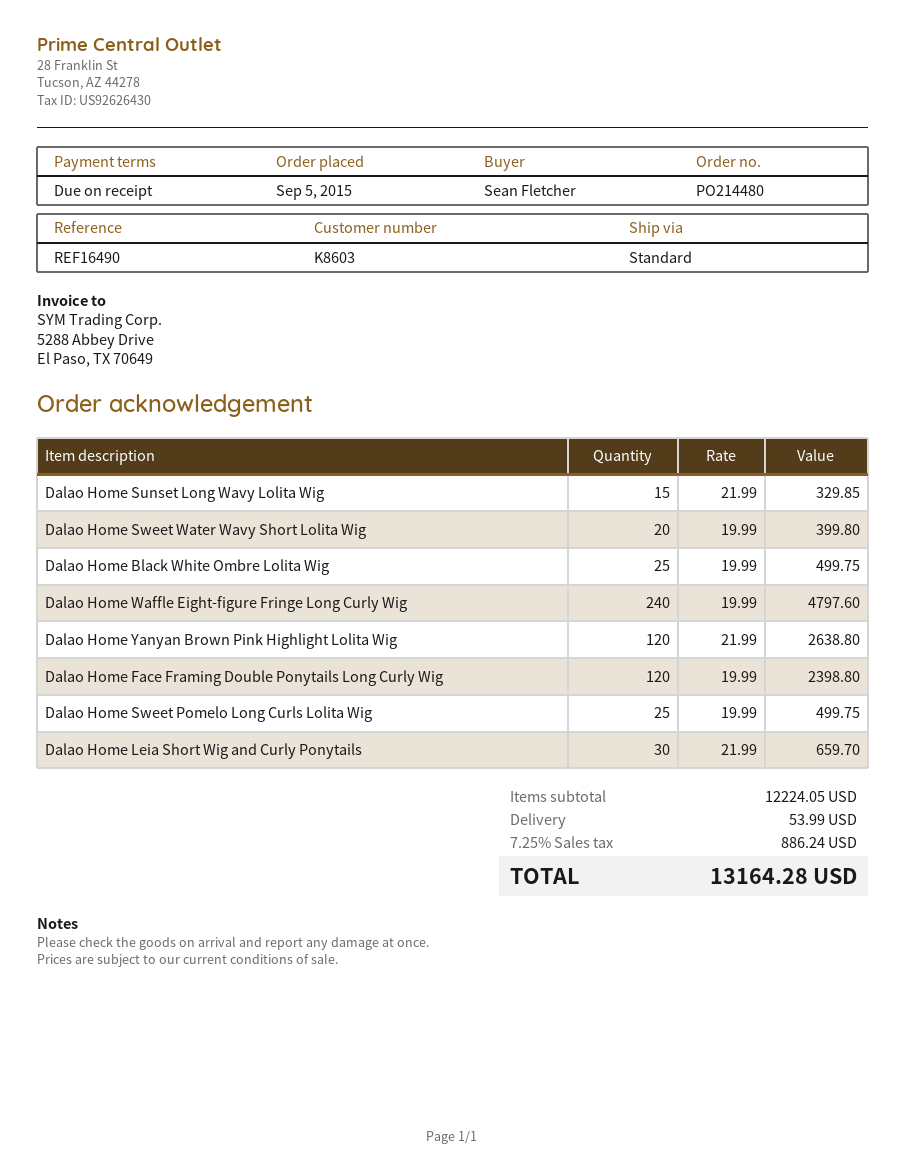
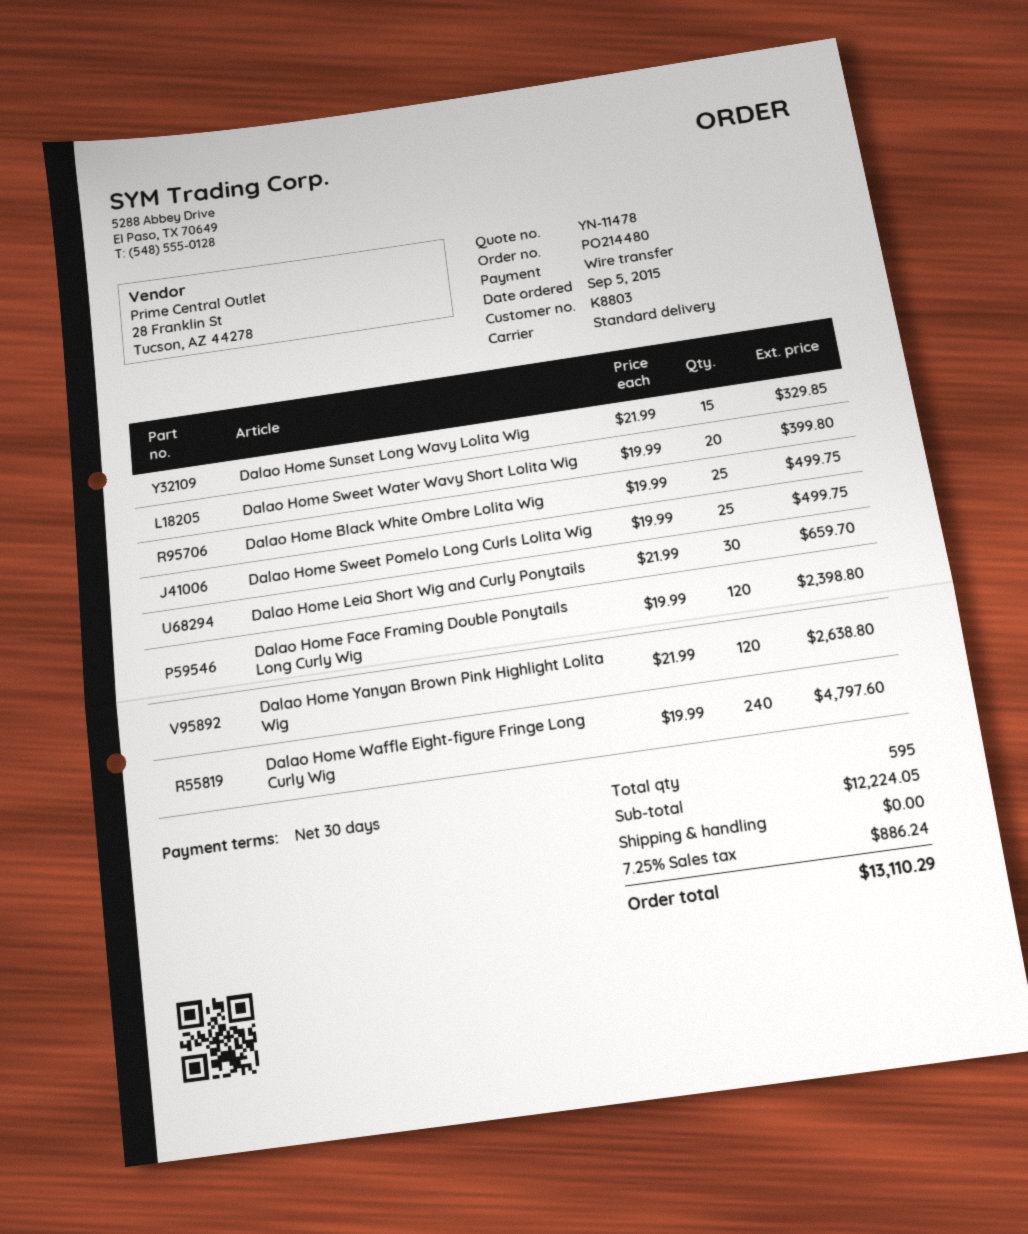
payment terms: on receipt -> 30 days
customer number: K8603 -> K8803
shipping: 53.99 -> 0.00
total: 13164.28 -> 13110.29

